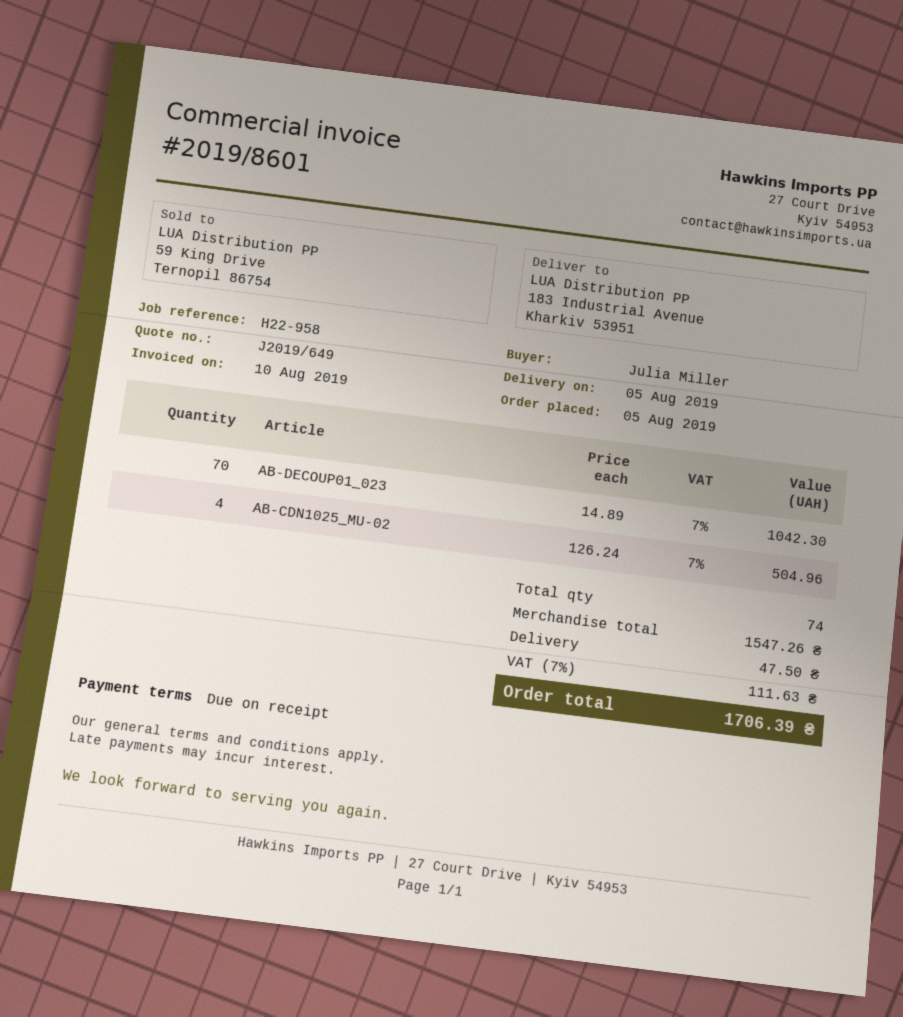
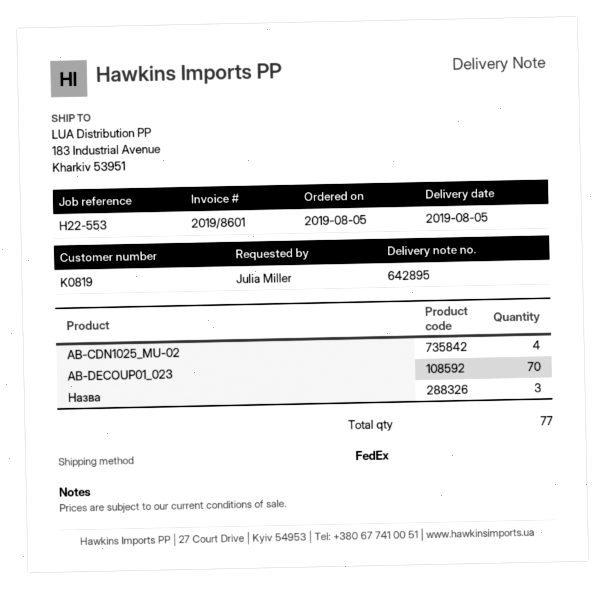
reference: H22-958 -> H22-553
Назва: none -> 3
total quantity: 74 -> 77

